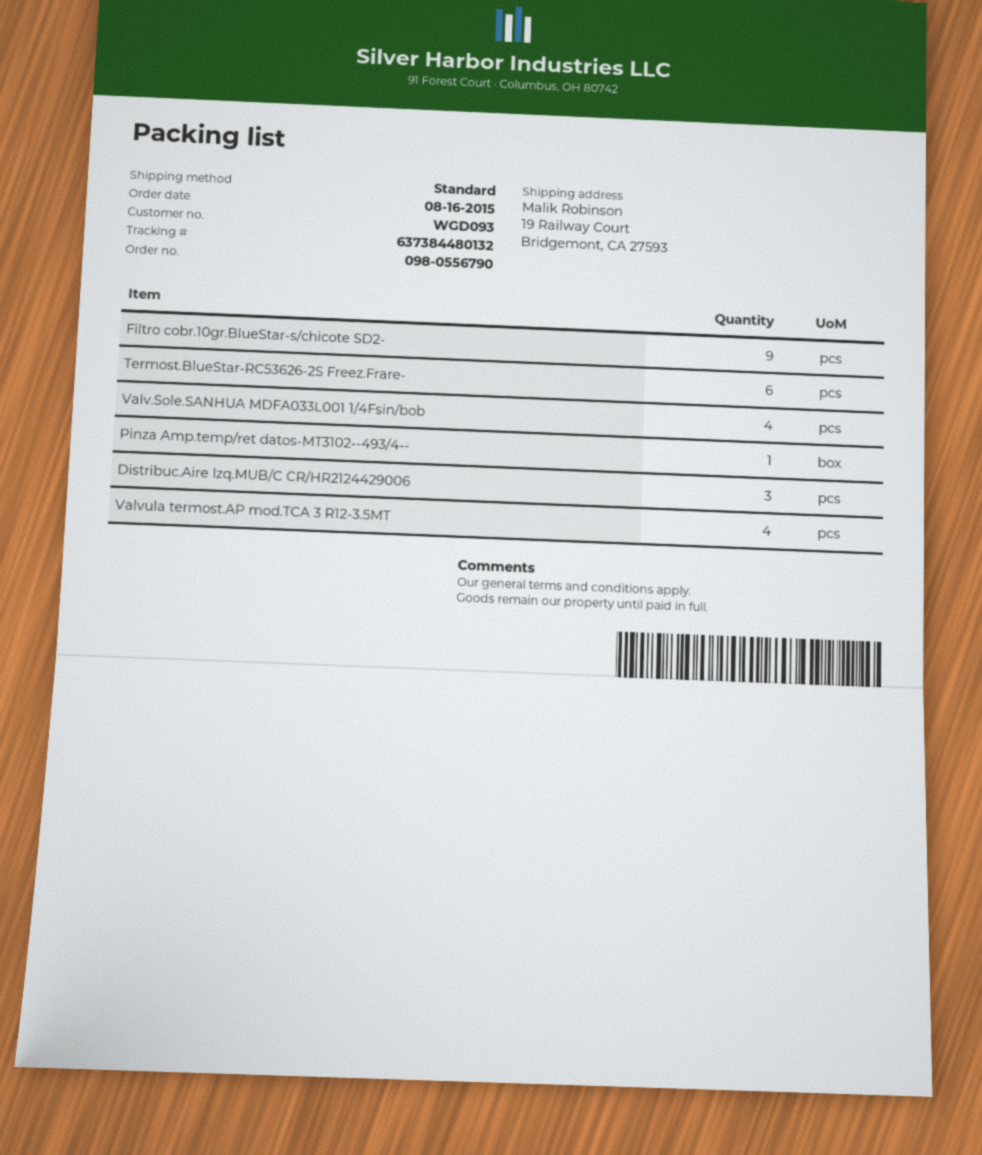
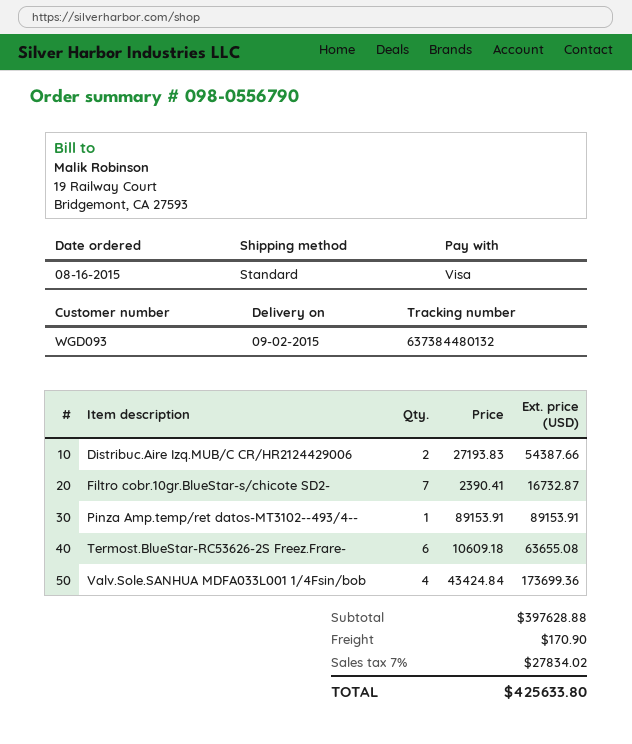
Filtro cobr.10gr.BlueStar-s/chicote SD2-: 9 -> 7
Distribuc.Aire Izq.MUB/C CR/HR2124429006: 3 -> 2
Valvula termost.AP mod.TCA 3 R12-3.5MT: 4 -> none

